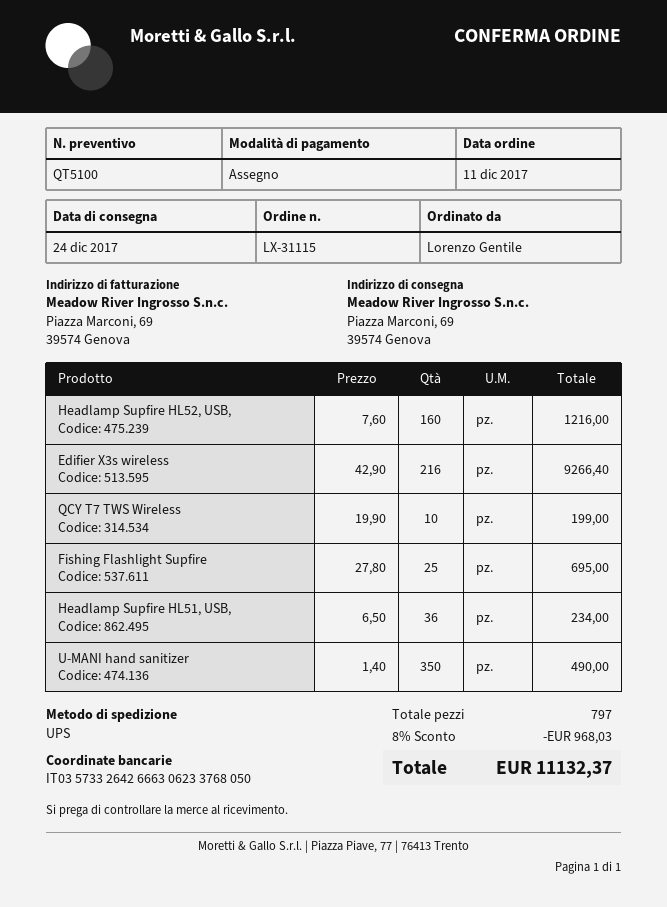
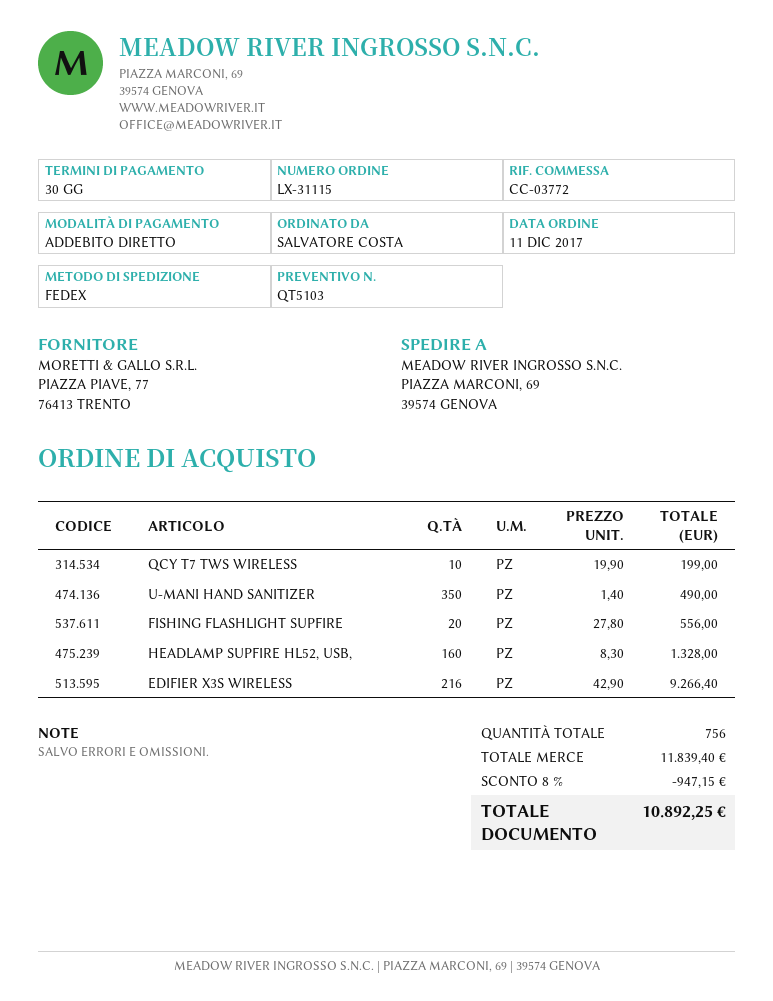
quote number: QT5100 -> QT5103
ordered by: Lorenzo Gentile -> SALVATORE COSTA
payment method: cheque -> direct debit
shipping method: UPS -> FedEx
Headlamp Supfire HL52, USB,: 160 x 7.60 = 1216.00 -> 160 x 8.30 = 1328.00
Fishing Flashlight Supfire: 25 x 27.80 = 695.00 -> 20 x 27.80 = 556.00
Headlamp Supfire HL51, USB,: 36 x 6.50 = 234.00 -> none
total quantity: 797 -> 756
discount: 8% = 968.03 -> 8% = 947.15
total: 11132.37 -> 10892.25

